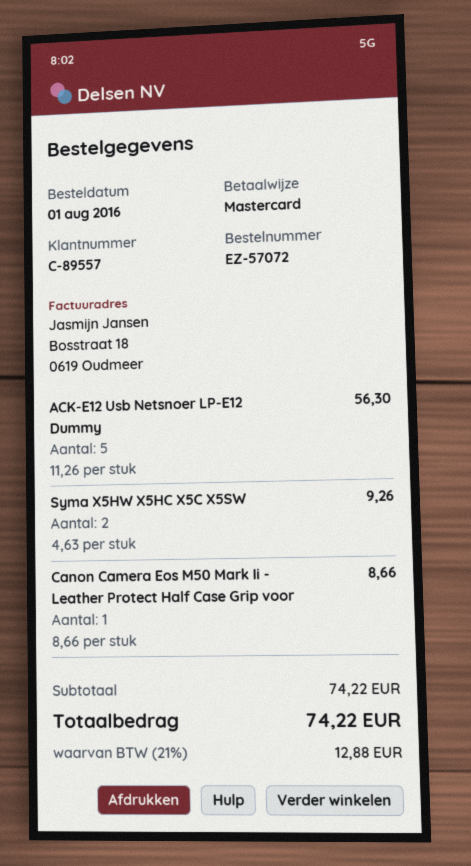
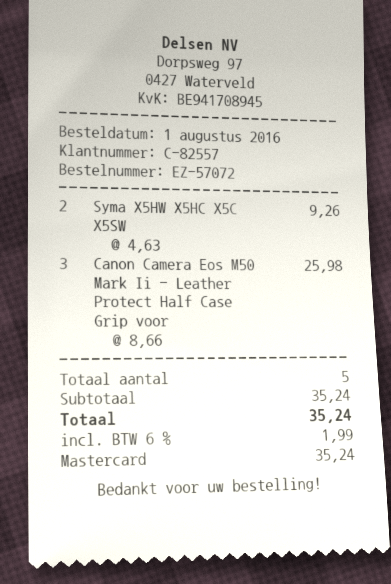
customer number: C-89557 -> C-82557
ACK-E12 Usb Netsnoer LP-E12 Dummy: 5 x 11.26 = 56.30 -> none
Canon Camera Eos M50 Mark Ii - Leather Protect Half Case Grip voor: 1 x 8.66 = 8.66 -> 3 x 8.66 = 25.98
subtotal: 74.22 -> 35.24
tax: 21% = 12.88 -> 6% = 1.99
total: 74.22 -> 35.24

